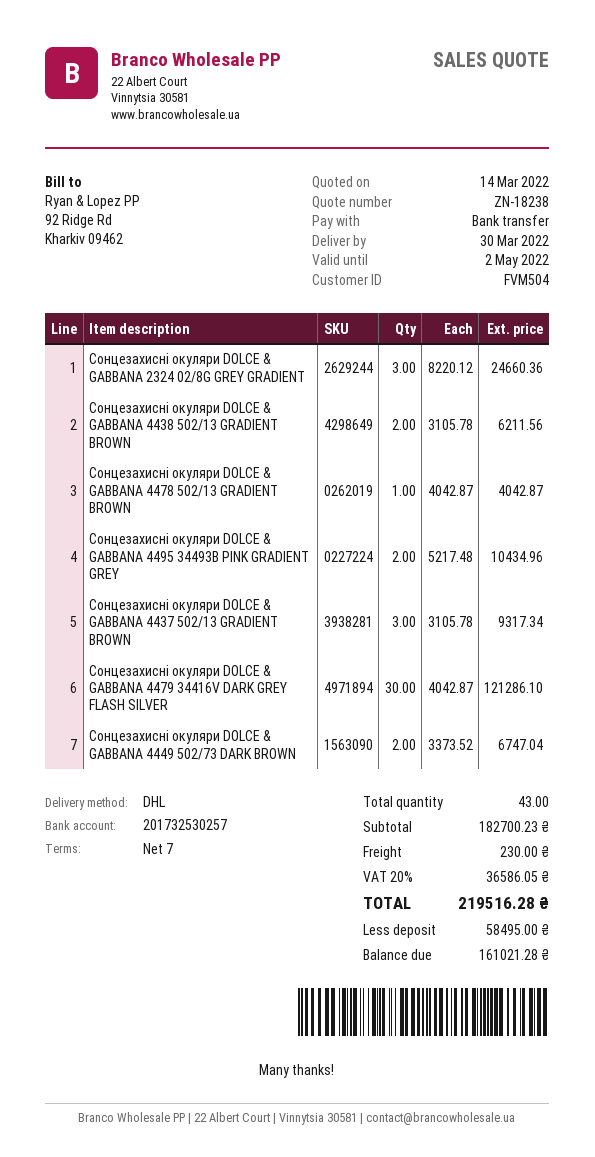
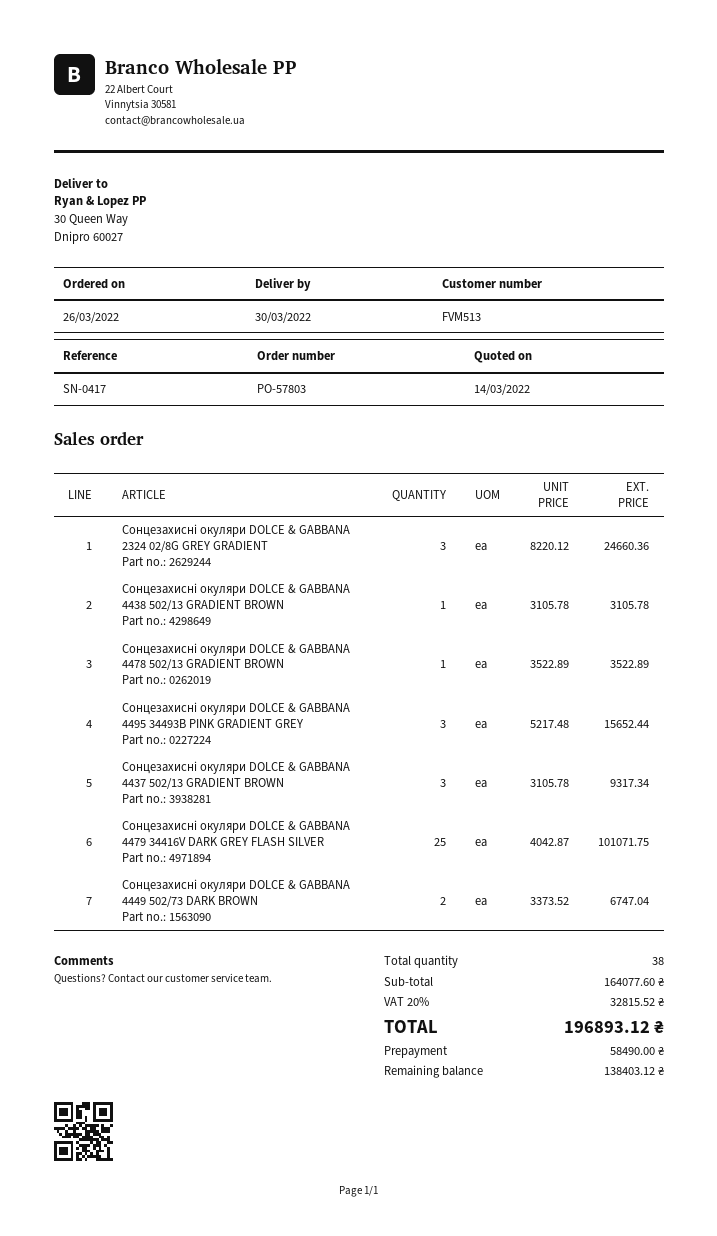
customer number: FVM504 -> FVM513
Сонцезахисні окуляри DOLCE & GABBANA 4438 502/13 GRADIENT BROWN: 2 x 3105.78 = 6211.56 -> 1 x 3105.78 = 3105.78
Сонцезахисні окуляри DOLCE & GABBANA 4478 502/13 GRADIENT BROWN: 1 x 4042.87 = 4042.87 -> 1 x 3522.89 = 3522.89
Сонцезахисні окуляри DOLCE & GABBANA 4495 34493B PINK GRADIENT GREY: 2 x 5217.48 = 10434.96 -> 3 x 5217.48 = 15652.44
Сонцезахисні окуляри DOLCE & GABBANA 4479 34416V DARK GREY FLASH SILVER: 30 x 4042.87 = 121286.10 -> 25 x 4042.87 = 101071.75
total quantity: 43 -> 38
subtotal: 182700.23 -> 164077.60
shipping: 230.00 -> none
tax: 20% = 36586.05 -> 20% = 32815.52
total: 219516.28 -> 196893.12
deposit: 58495.00 -> 58490.00
balance: 161021.28 -> 138403.12

